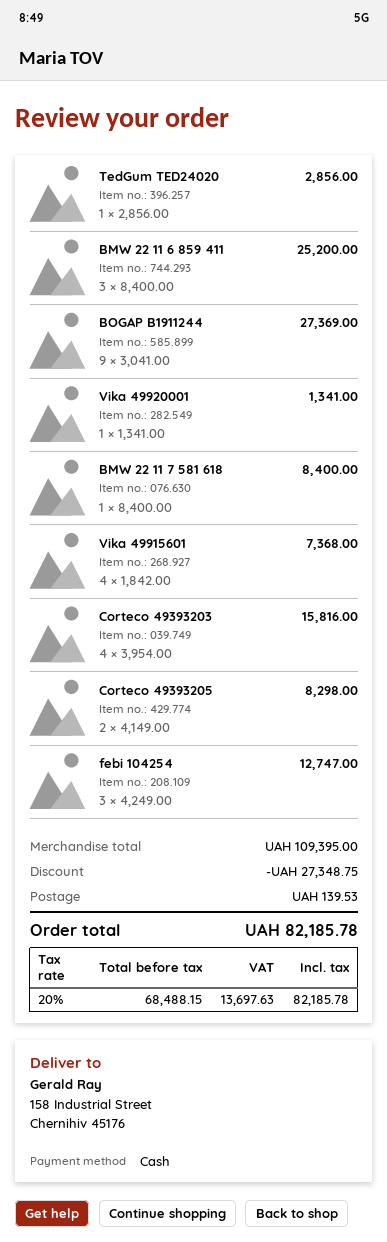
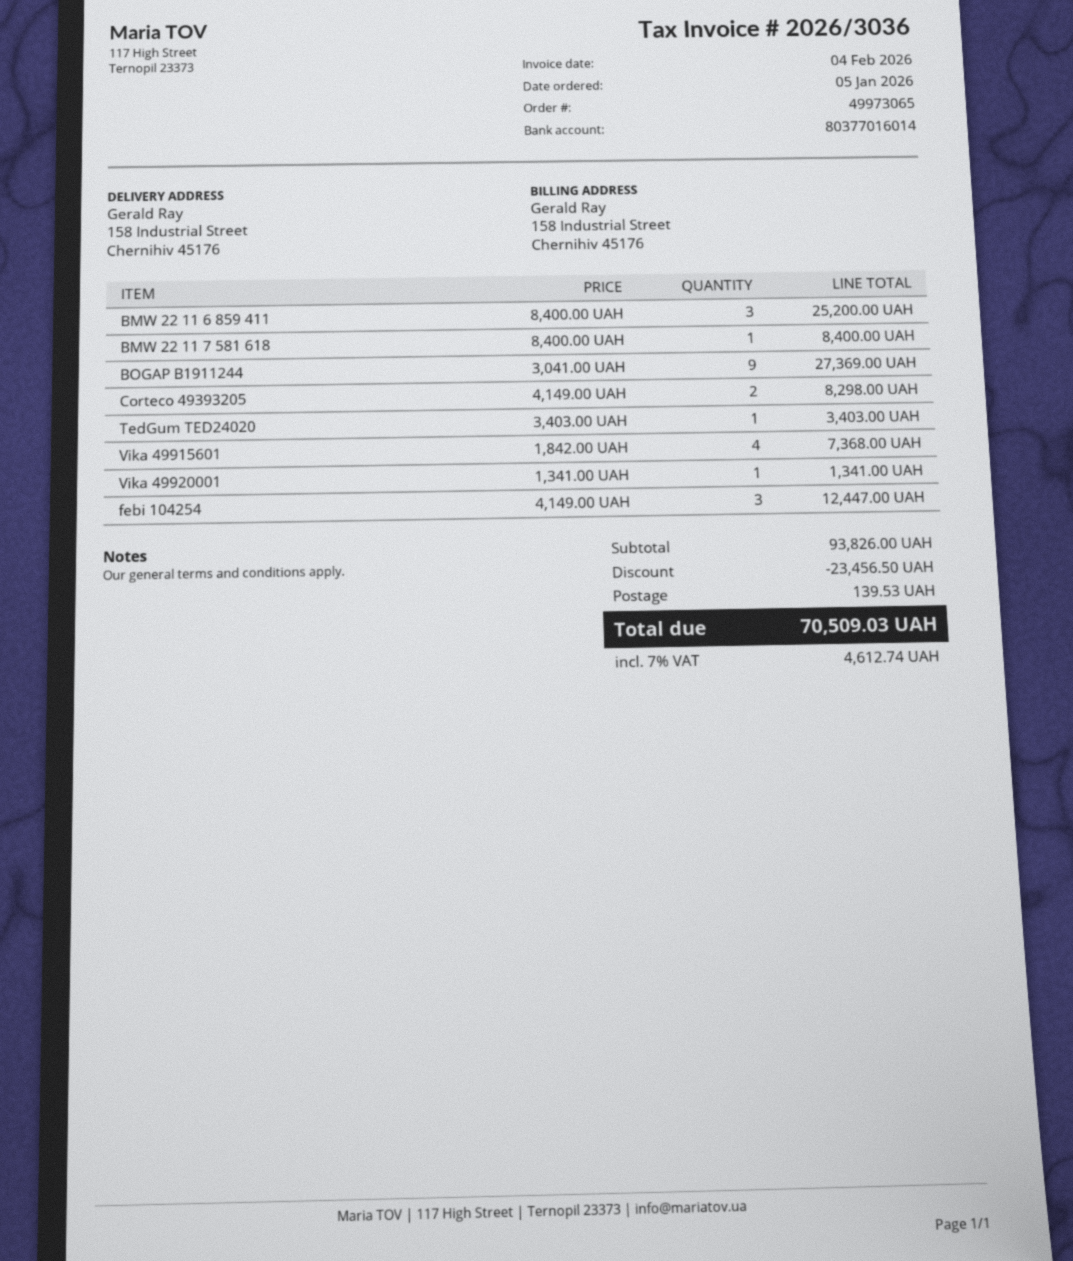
TedGum TED24020: 1 x 2856.00 = 2856.00 -> 1 x 3403.00 = 3403.00
Corteco 49393203: 4 x 3954.00 = 15816.00 -> none
febi 104254: 3 x 4249.00 = 12747.00 -> 3 x 4149.00 = 12447.00
subtotal: 109395.00 -> 93826.00
discount: 27348.75 -> 23456.50
tax: 20% = 13697.63 -> 7% = 4612.74
total: 82185.78 -> 70509.03

